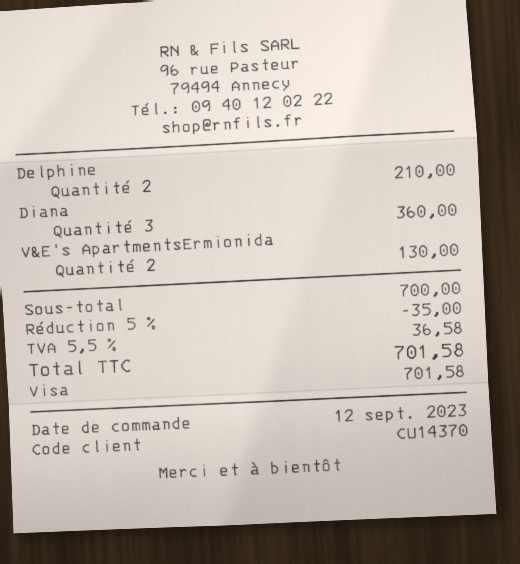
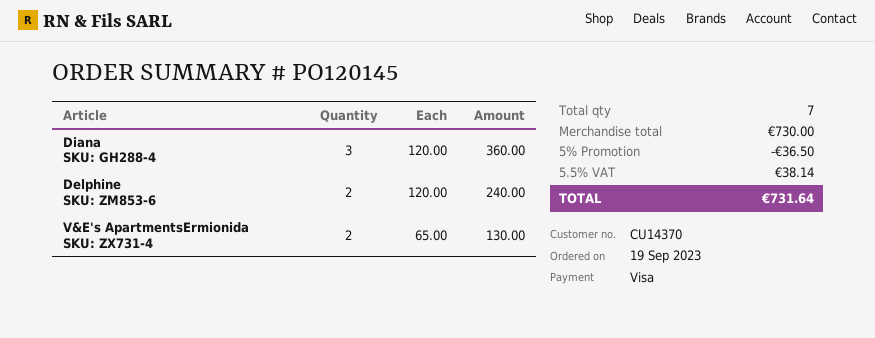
order date: 2023-09-12 -> 2023-09-19
Delphine: 2 for 210.00 -> 2 for 240.00
subtotal: 700.00 -> 730.00
discount: 5% = 35.00 -> 5% = 36.50
tax: 5.5% = 36.58 -> 5.5% = 38.14
total: 701.58 -> 731.64

